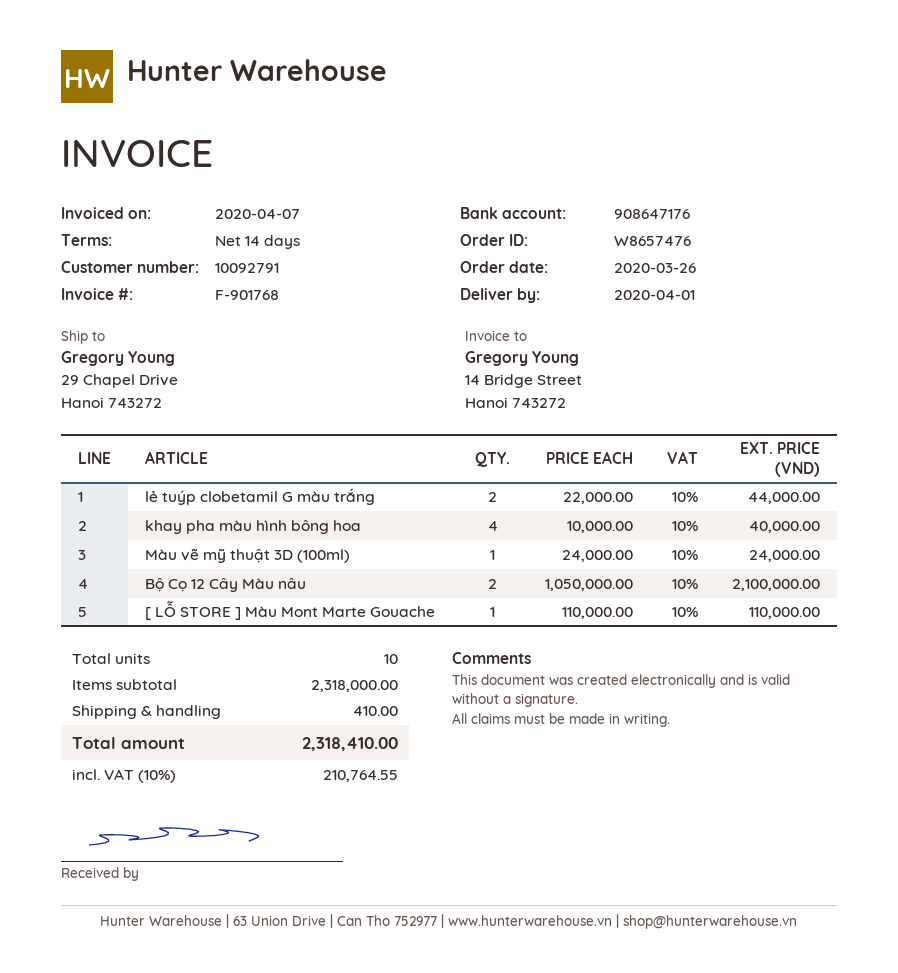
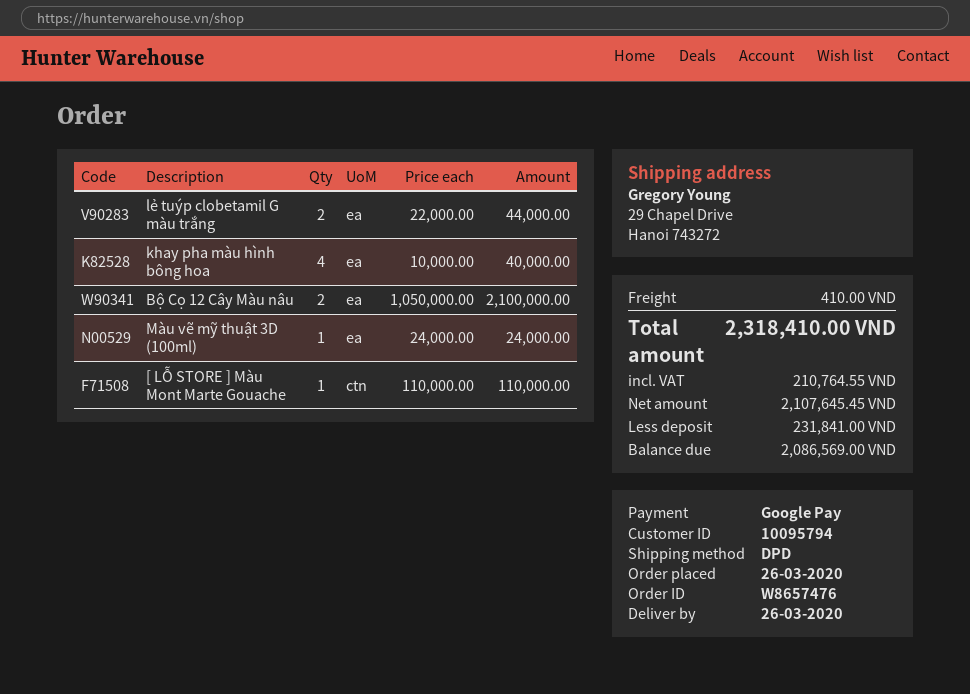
delivery date: 2020-04-01 -> 2020-03-26
customer number: 10092791 -> 10095794

